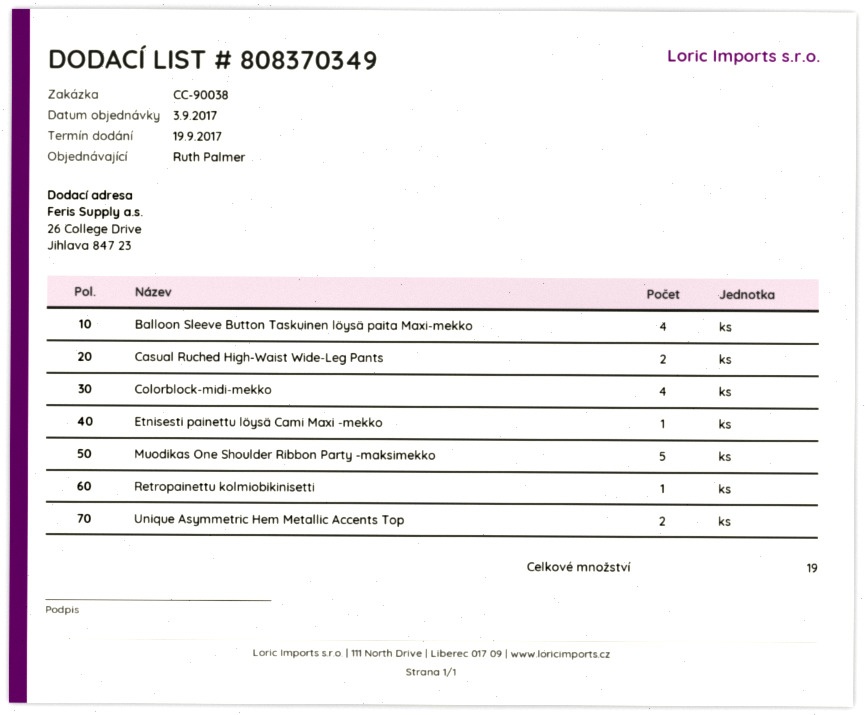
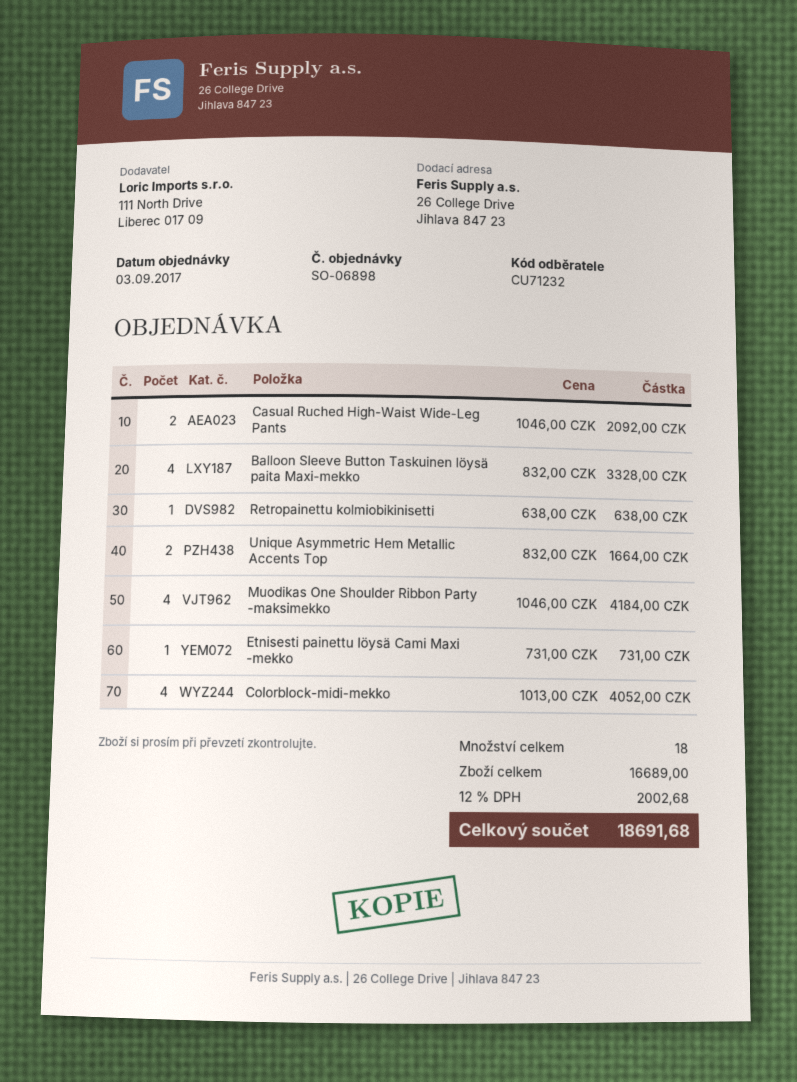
Muodikas One Shoulder Ribbon Party -maksimekko: 5 -> 4
total quantity: 19 -> 18

